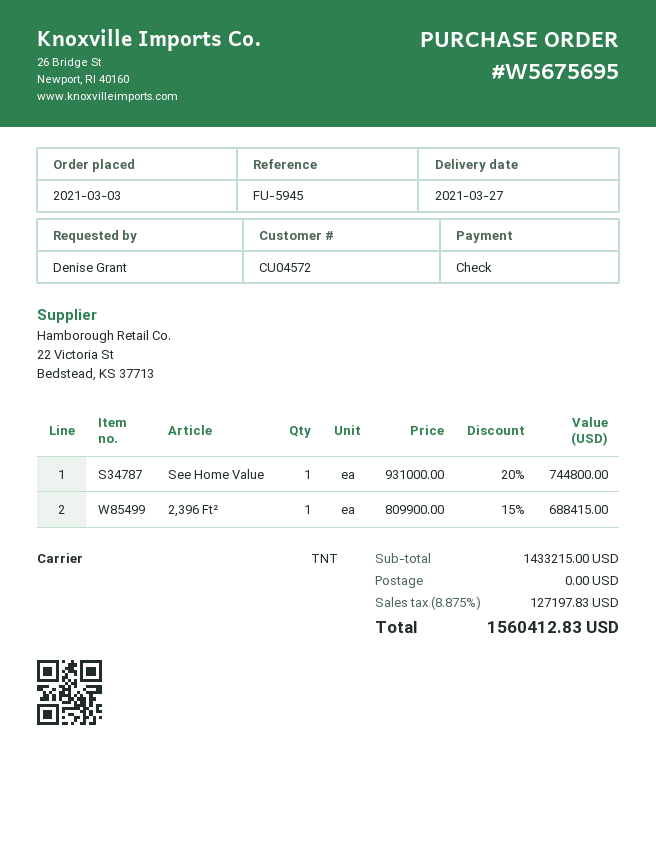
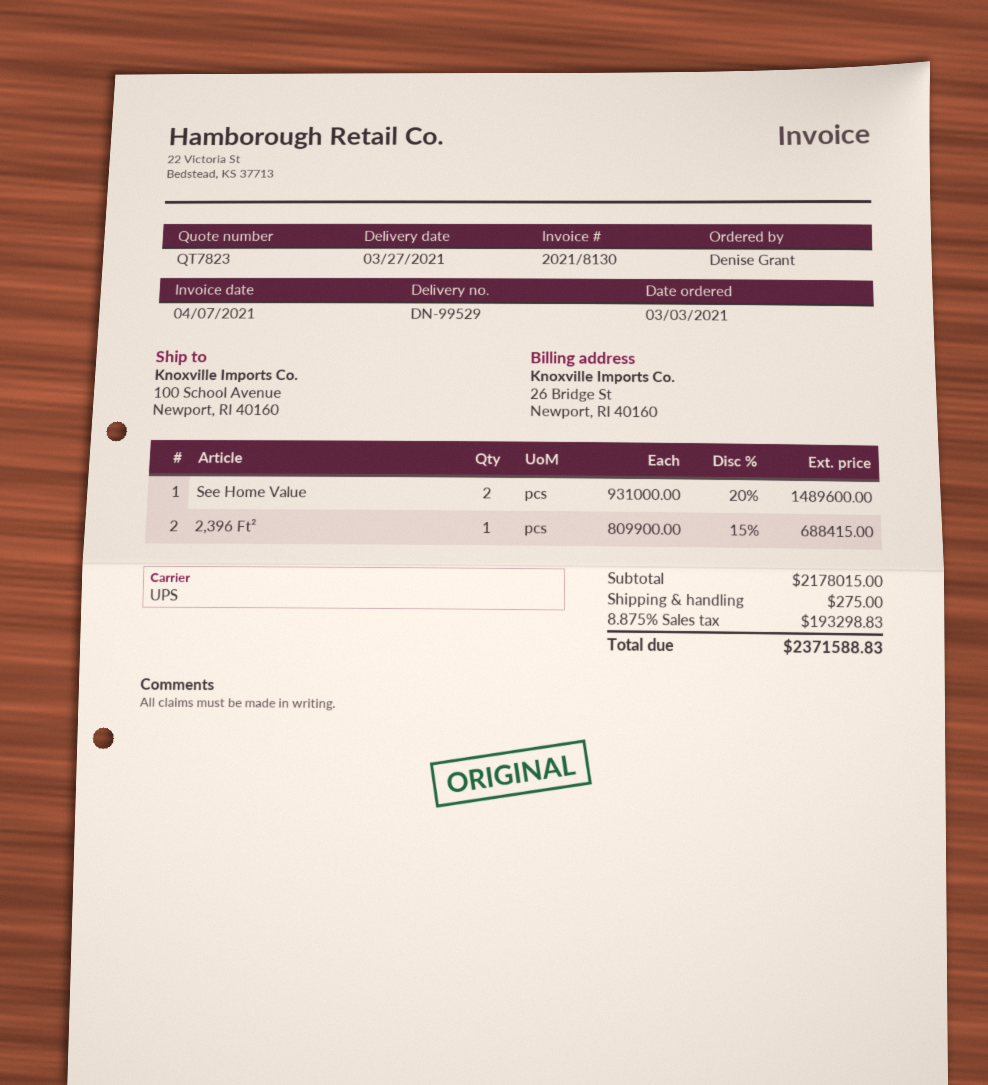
shipping method: TNT -> UPS
See Home Value: 1 x 931000.00 - 20% = 744800.00 -> 2 x 931000.00 - 20% = 1489600.00
subtotal: 1433215.00 -> 2178015.00
shipping: 0.00 -> 275.00
tax: 8.875% = 127197.83 -> 8.875% = 193298.83
total: 1560412.83 -> 2371588.83

